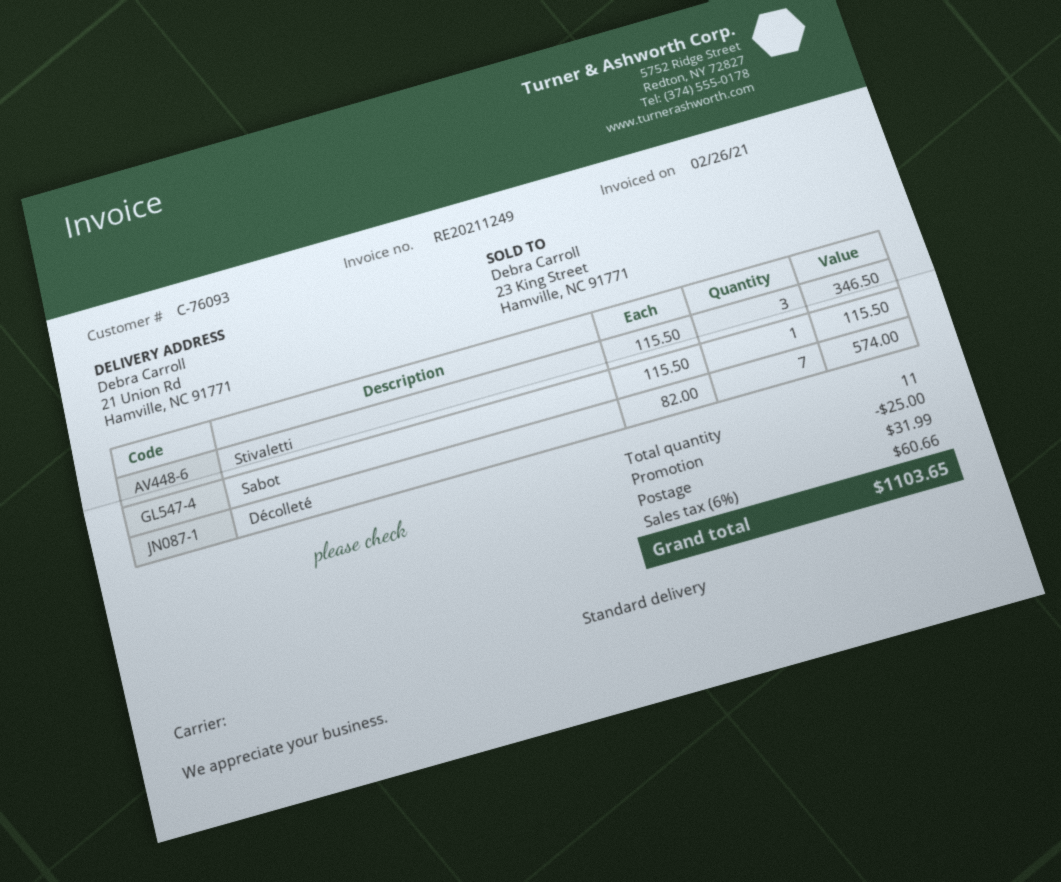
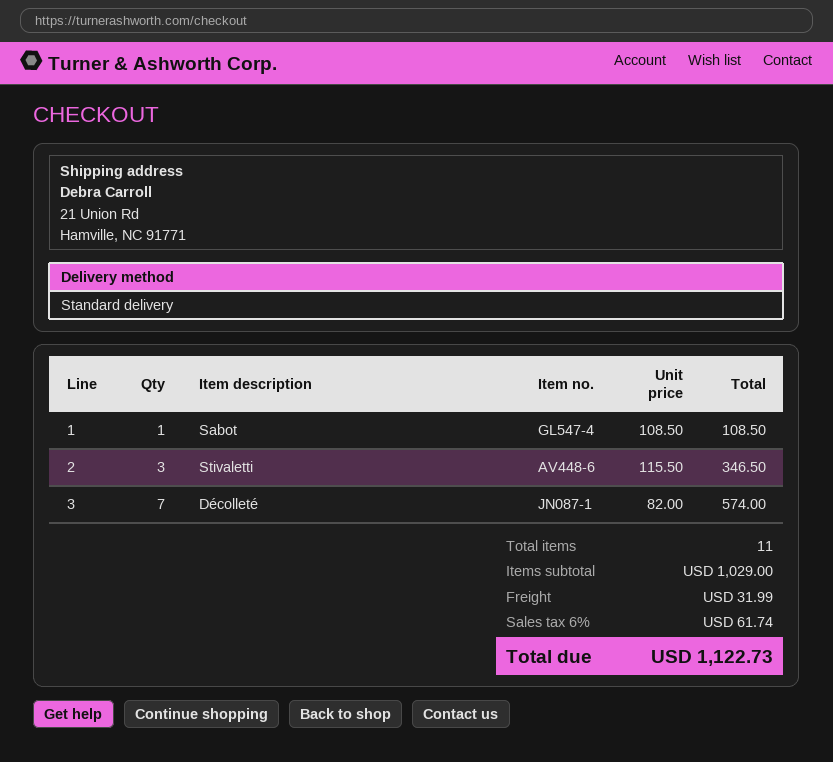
Sabot: 1 x 115.50 = 115.50 -> 1 x 108.50 = 108.50
discount: 25.00 -> none
tax: 6% = 60.66 -> 6% = 61.74
total: 1103.65 -> 1122.73

